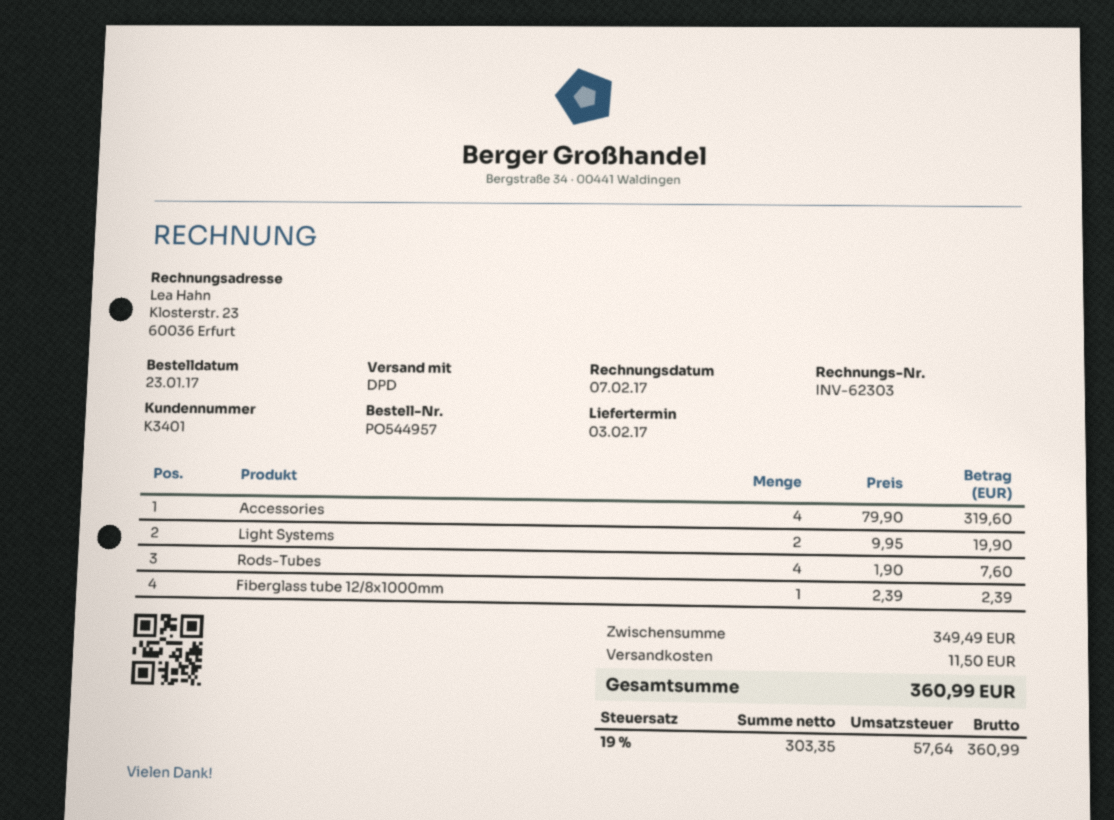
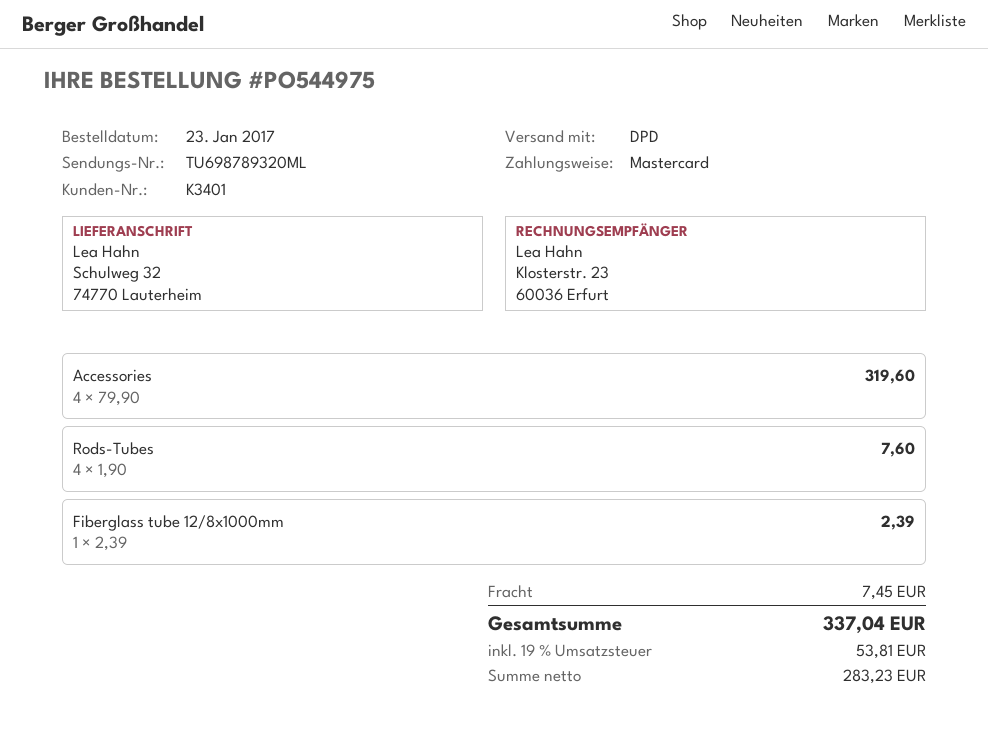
order number: PO544957 -> PO544975
Light Systems: 2 x 9.95 = 19.90 -> none
shipping: 11.50 -> 7.45
net: 303.35 -> 283.23
tax: 19% = 57.64 -> 19% = 53.81
total: 360.99 -> 337.04

